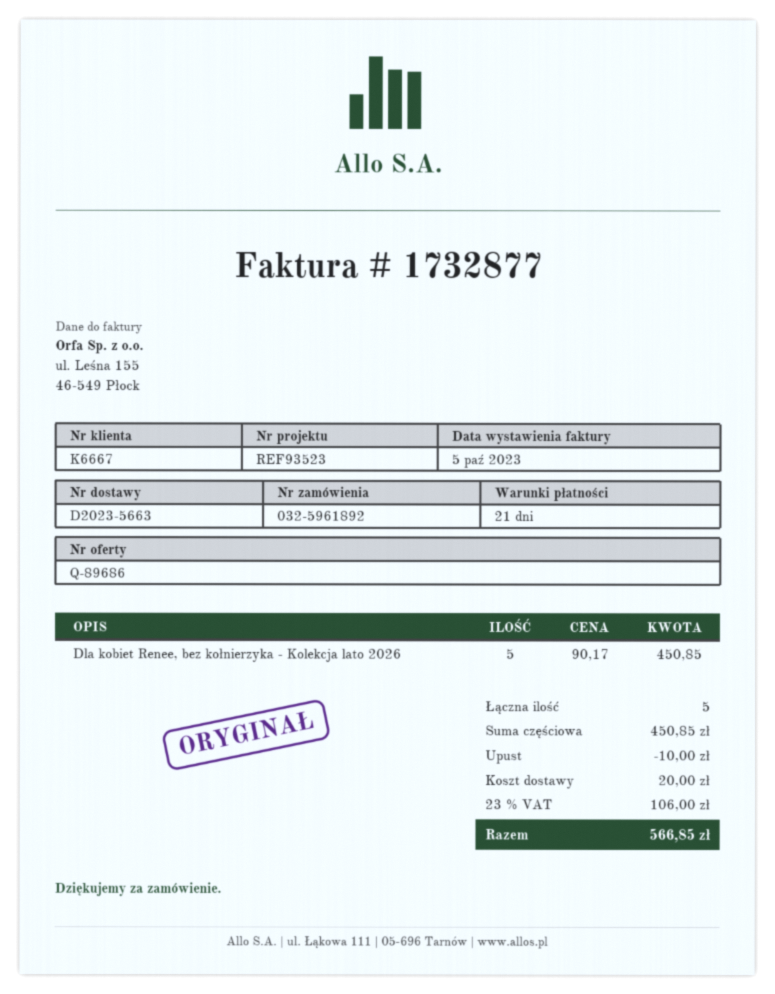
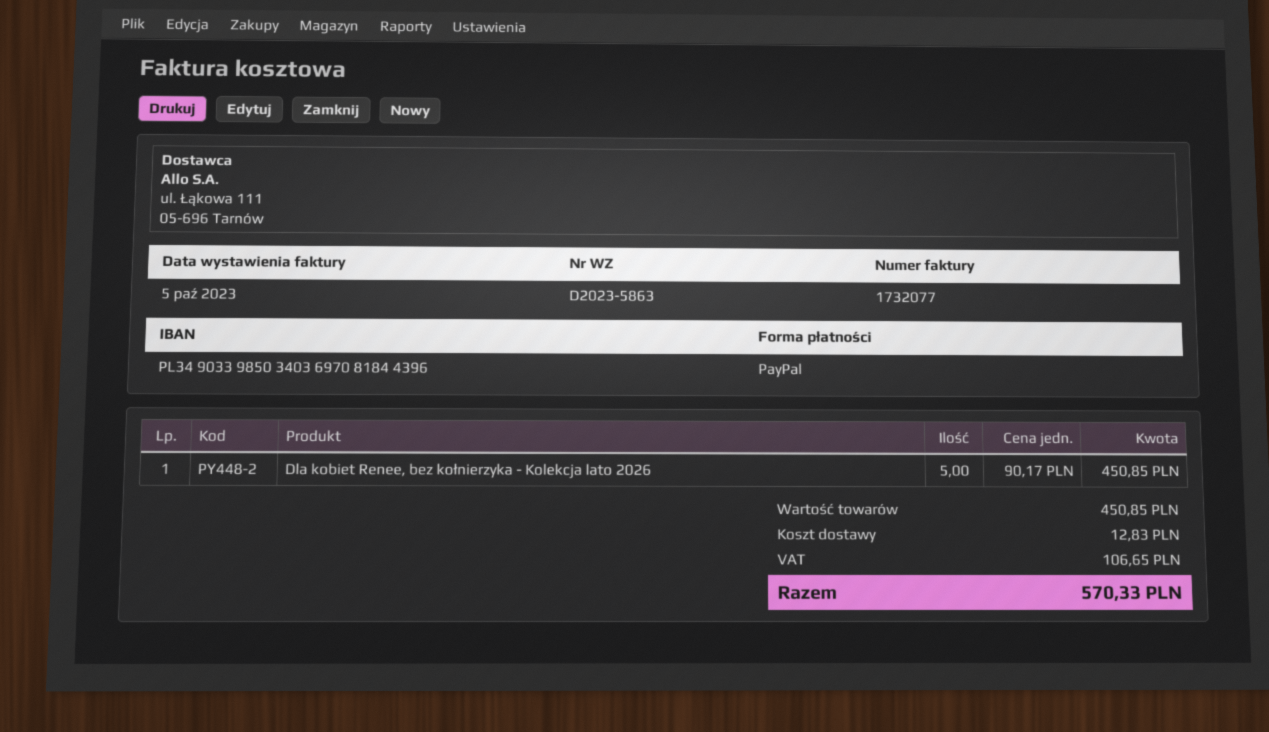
delivery note number: D2023-5663 -> D2023-5863
invoice number: 1732877 -> 1732077
discount: 10.00 -> none
shipping: 20.00 -> 12.83
tax: 106.00 -> 106.65
total: 566.85 -> 570.33

